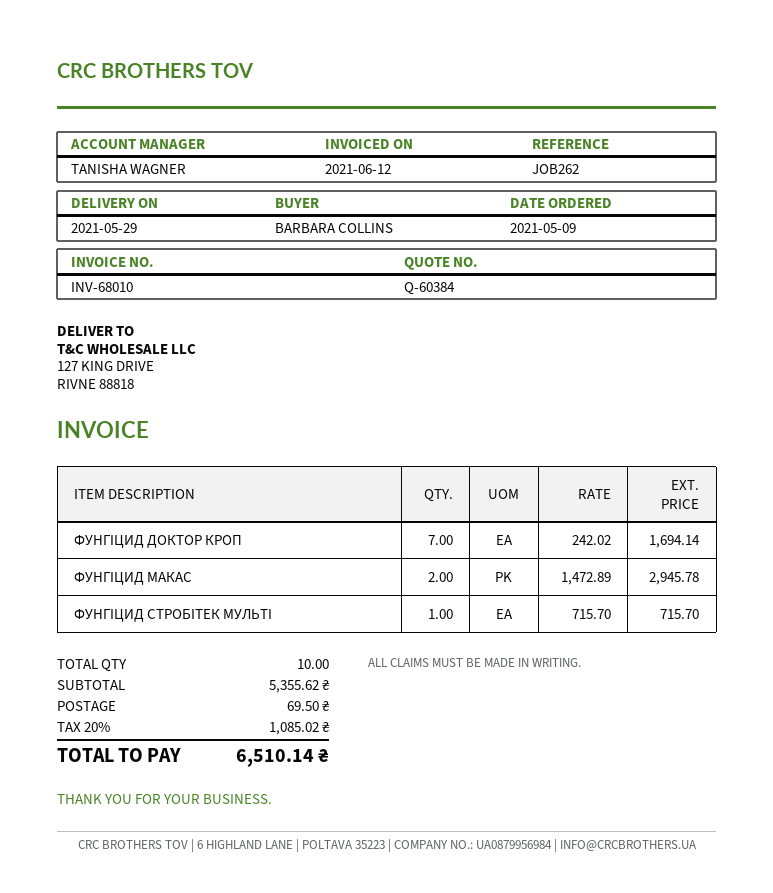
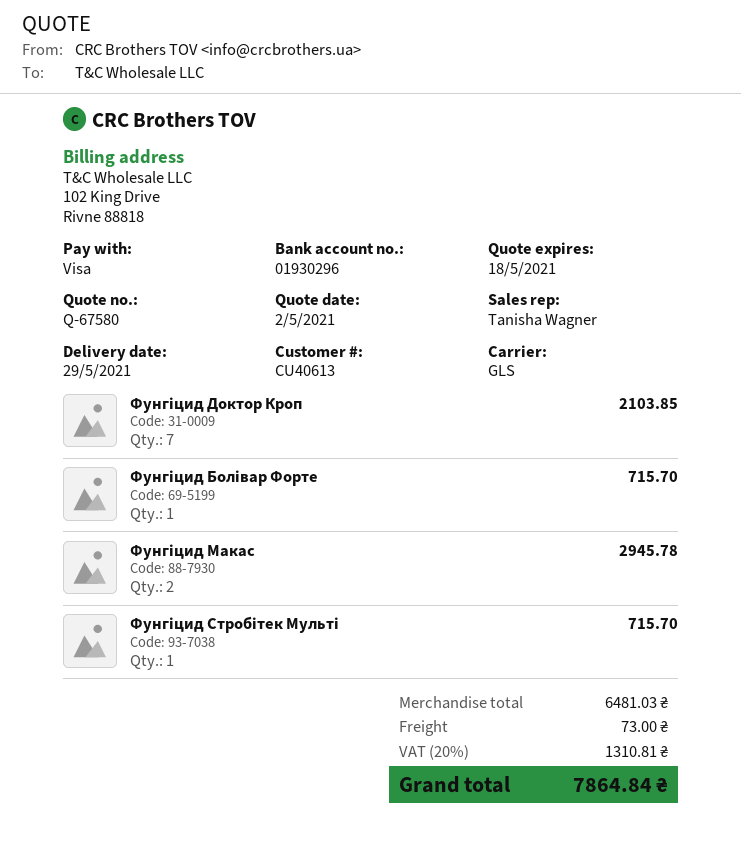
quote number: Q-60384 -> Q-67580
ФУНГІЦИД ДОКТОР КРОП: 7 for 1694.14 -> 7 for 2103.85
Фунгіцид Болівар Форте: none -> 1 for 715.70
subtotal: 5355.62 -> 6481.03
shipping: 69.50 -> 73.00
tax: 20% = 1085.02 -> 20% = 1310.81
total: 6510.14 -> 7864.84

